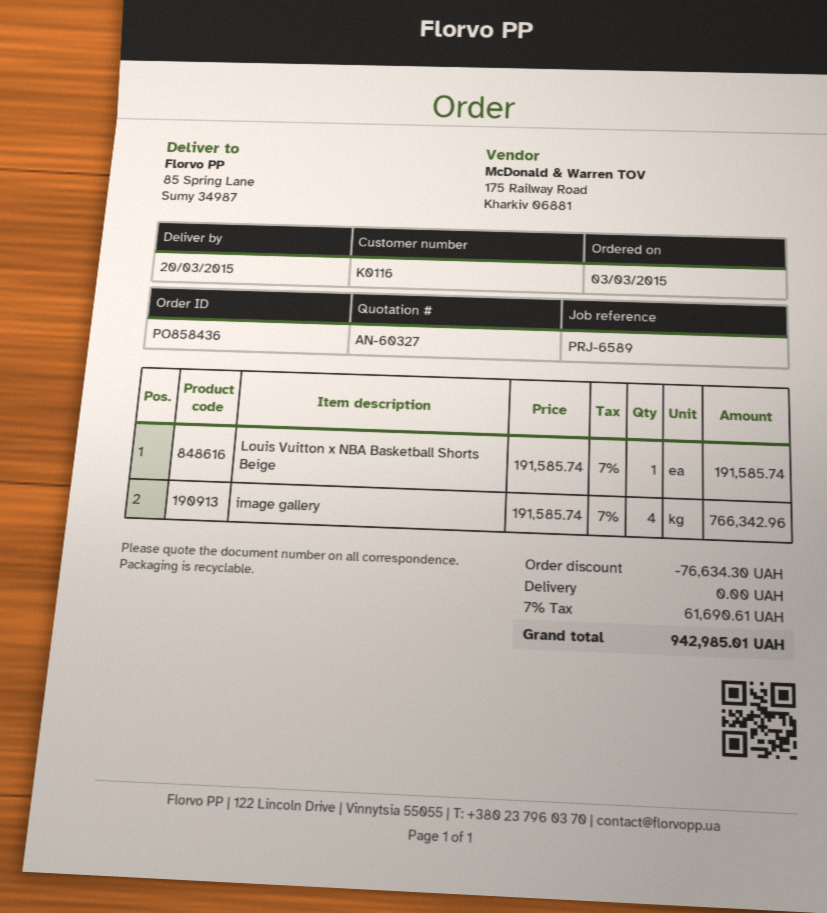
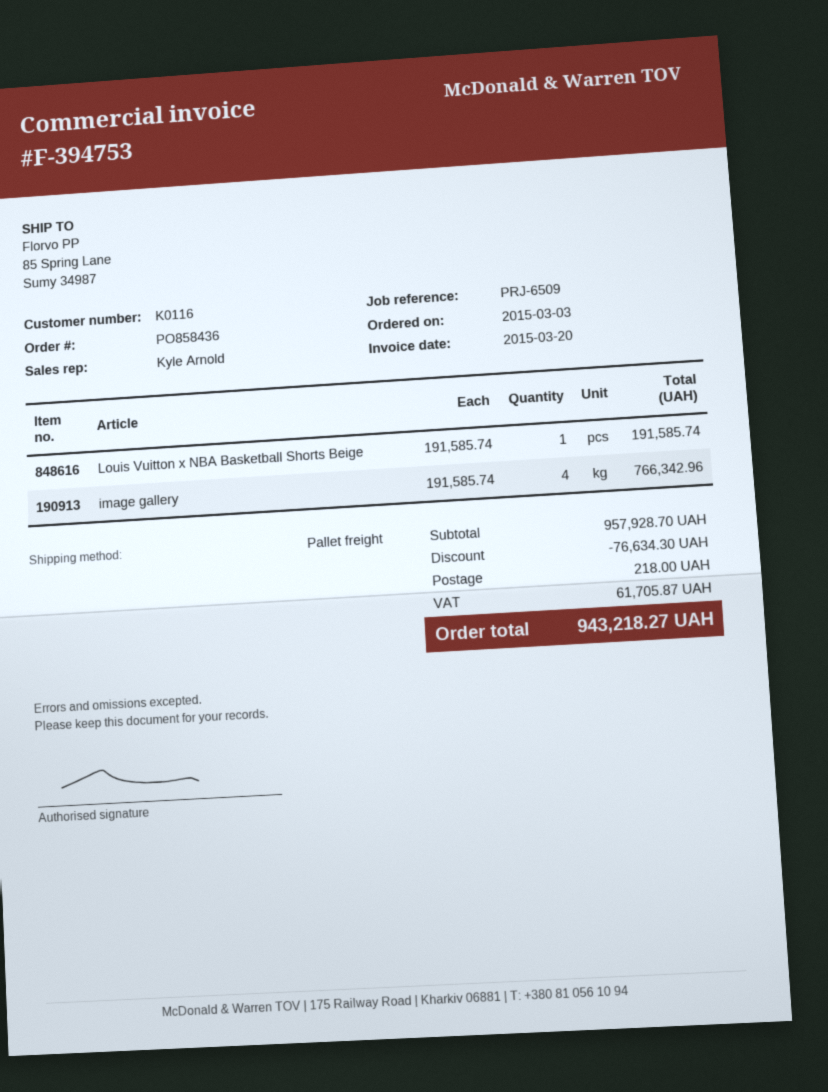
reference: PRJ-6589 -> PRJ-6509
shipping: 0.00 -> 218.00
tax: 61690.61 -> 61705.87
total: 942985.01 -> 943218.27

